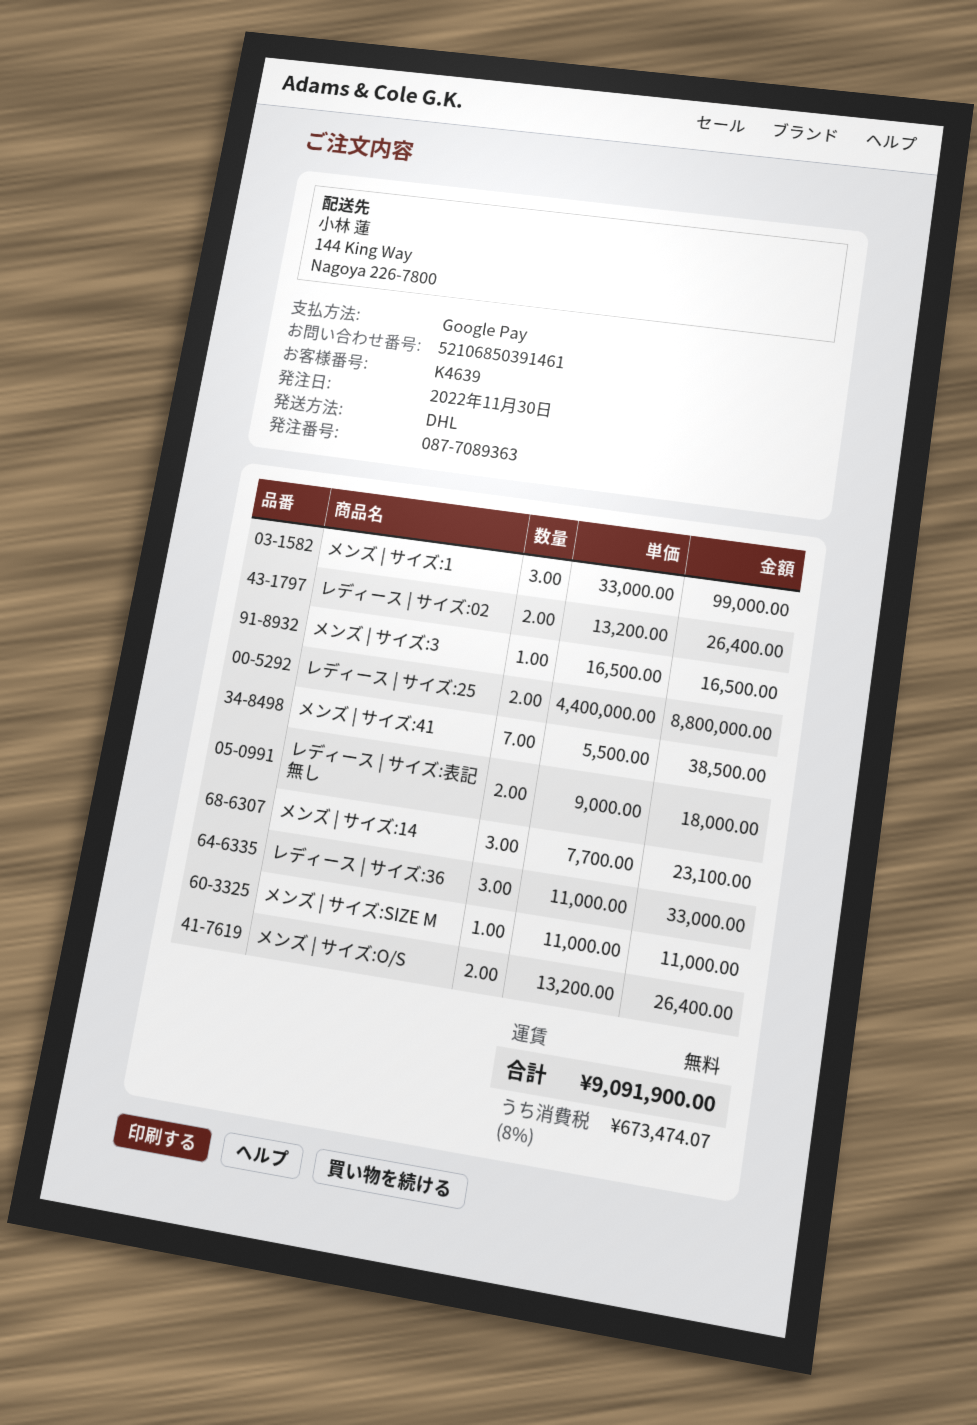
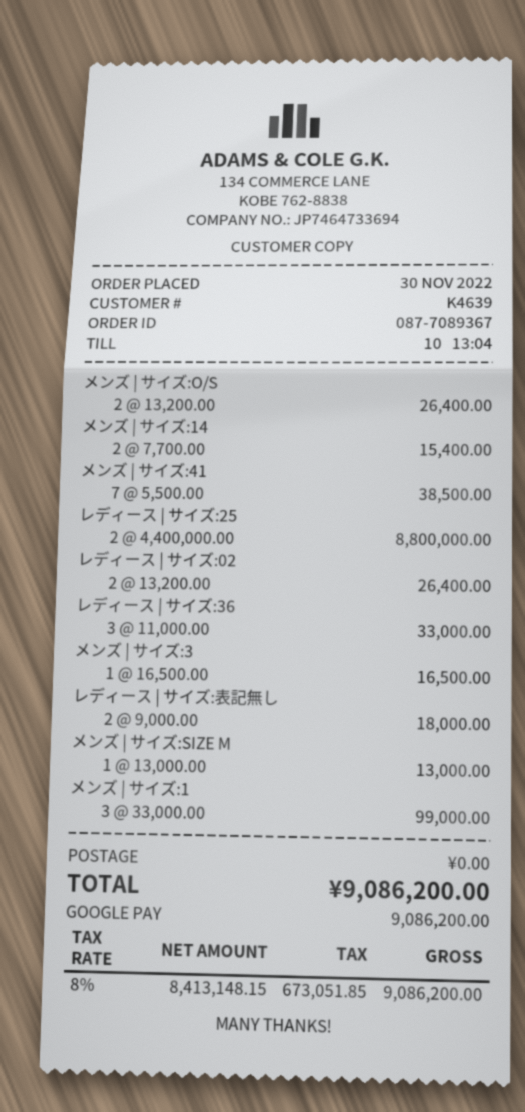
order number: 087-7089363 -> 087-7089367
メンズ | サイズ:14: 3 x 7700.00 = 23100.00 -> 2 x 7700.00 = 15400.00
メンズ | サイズ:SIZE M: 1 x 11000.00 = 11000.00 -> 1 x 13000.00 = 13000.00
tax: 8% = 673474.07 -> 8% = 673051.85
total: 9091900.00 -> 9086200.00

